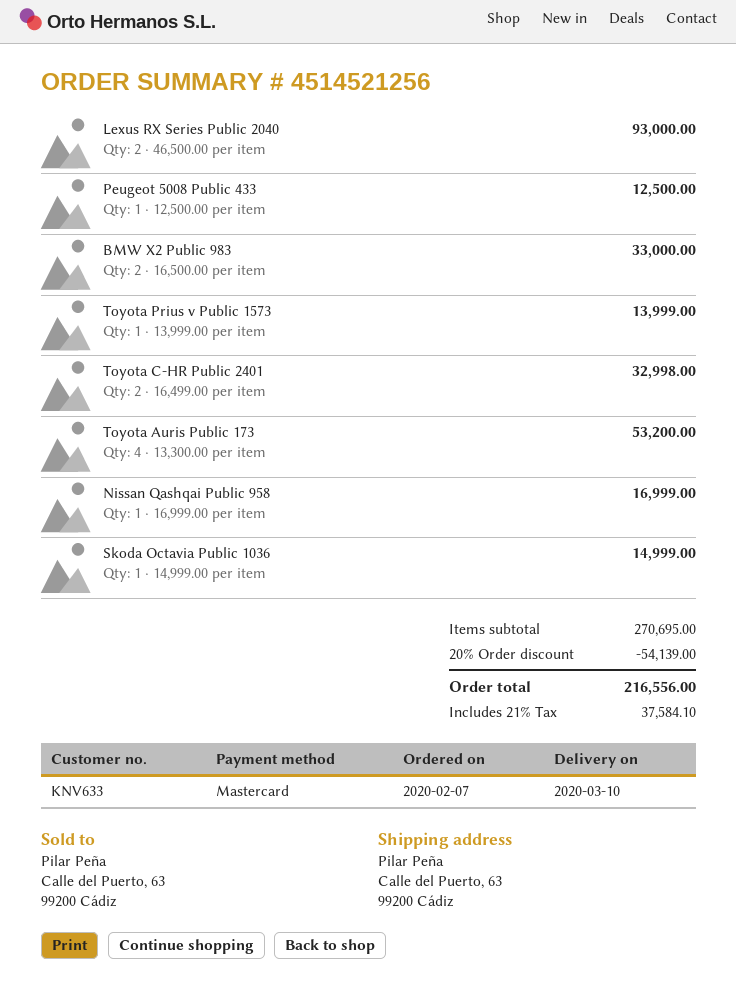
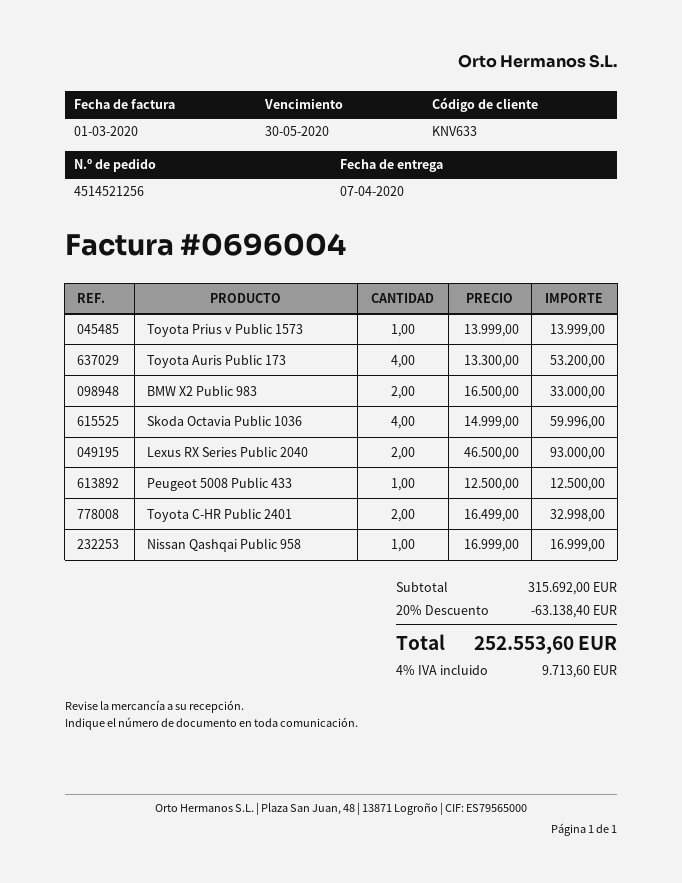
delivery date: 2020-03-10 -> 2020-04-07
Skoda Octavia Public 1036: 1 x 14999.00 = 14999.00 -> 4 x 14999.00 = 59996.00
subtotal: 270695.00 -> 315692.00
discount: 20% = 54139.00 -> 20% = 63138.40
tax: 21% = 37584.10 -> 4% = 9713.60
total: 216556.00 -> 252553.60

